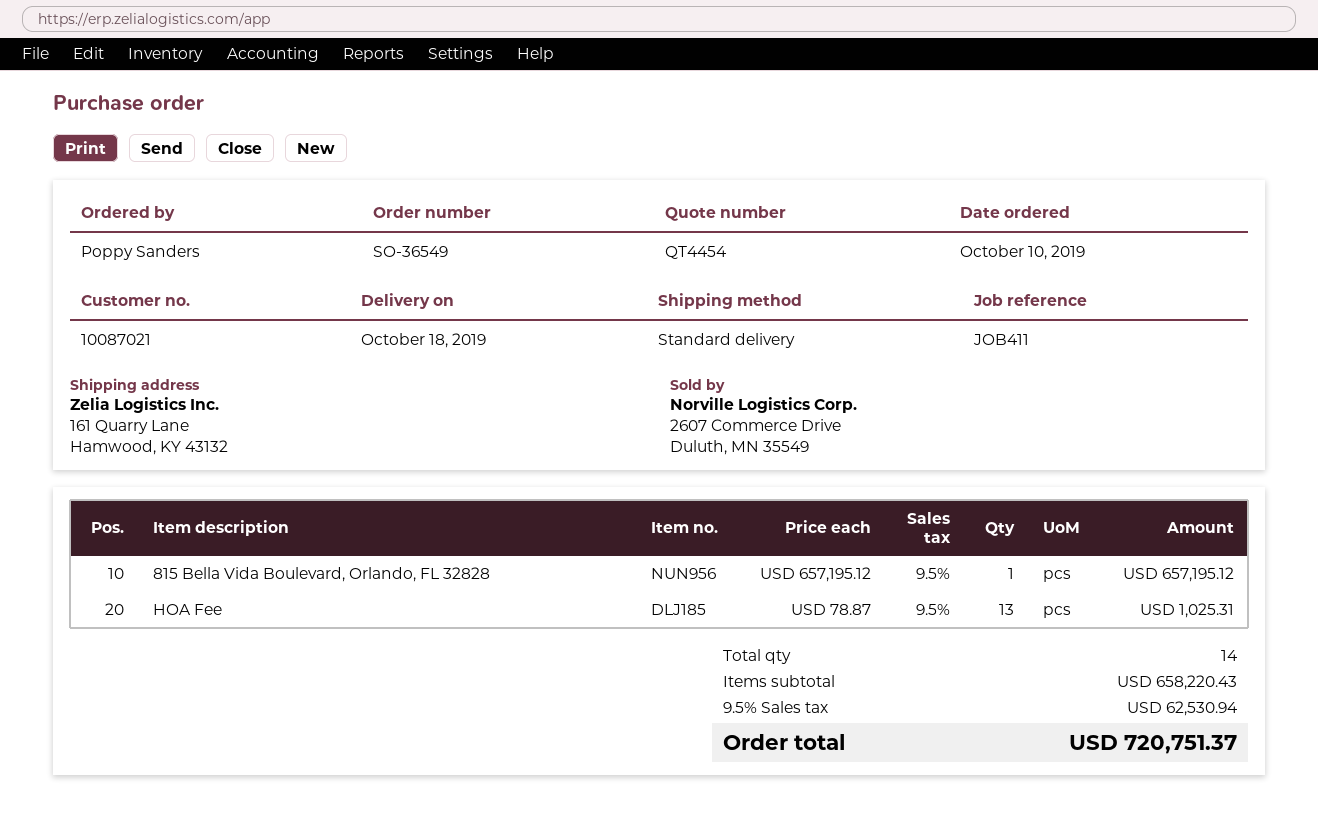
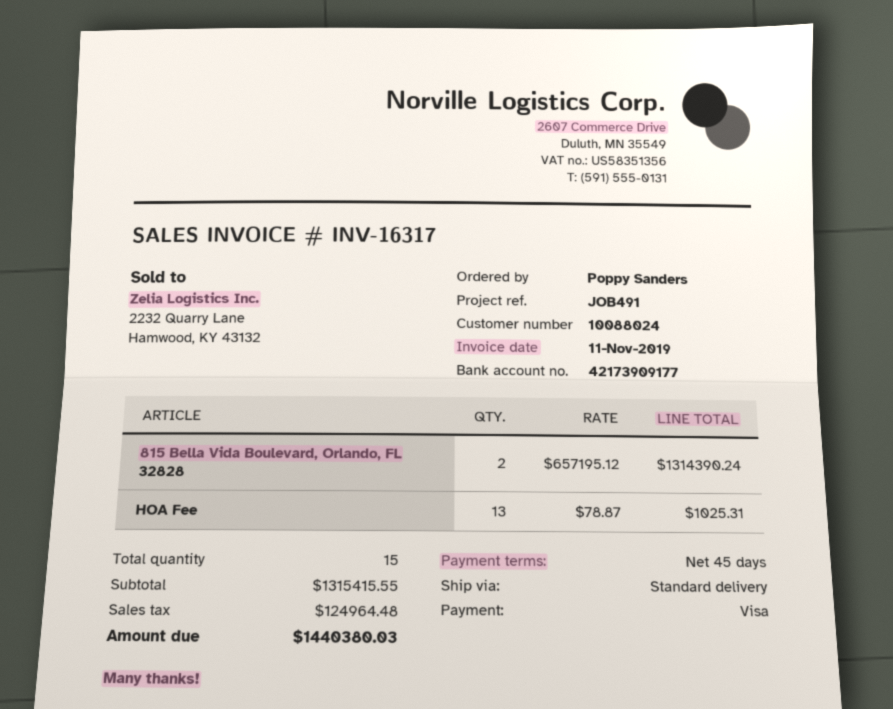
customer number: 10087021 -> 10088024
reference: JOB411 -> JOB491
815 Bella Vida Boulevard, Orlando, FL 32828: 1 x 657195.12 = 657195.12 -> 2 x 657195.12 = 1314390.24
total quantity: 14 -> 15
subtotal: 658220.43 -> 1315415.55
tax: 62530.94 -> 124964.48
total: 720751.37 -> 1440380.03

